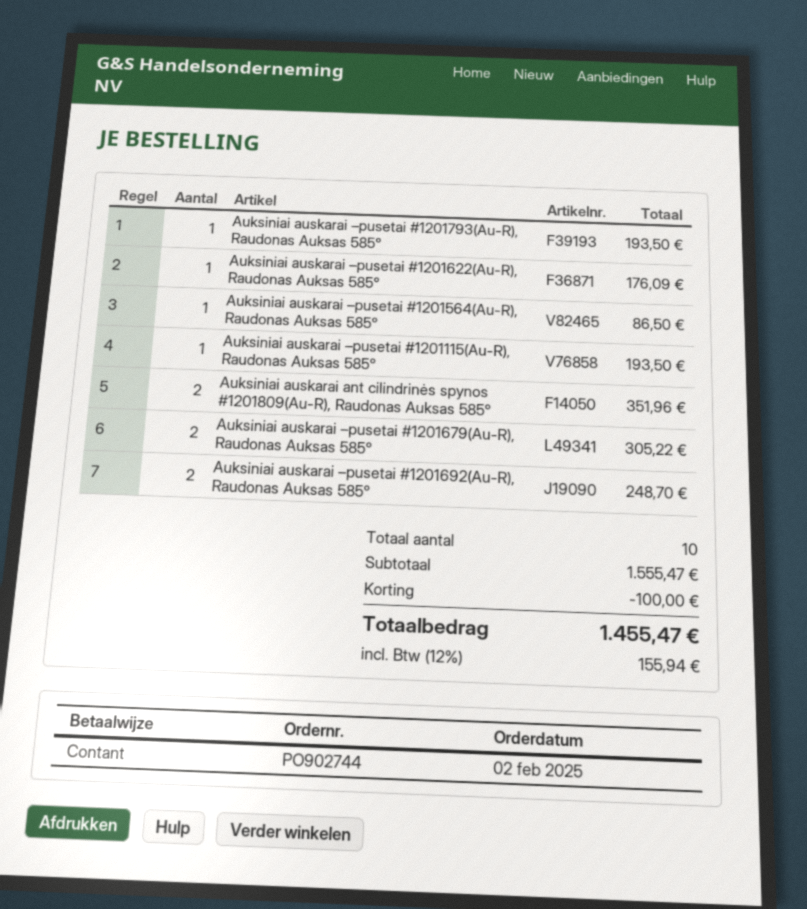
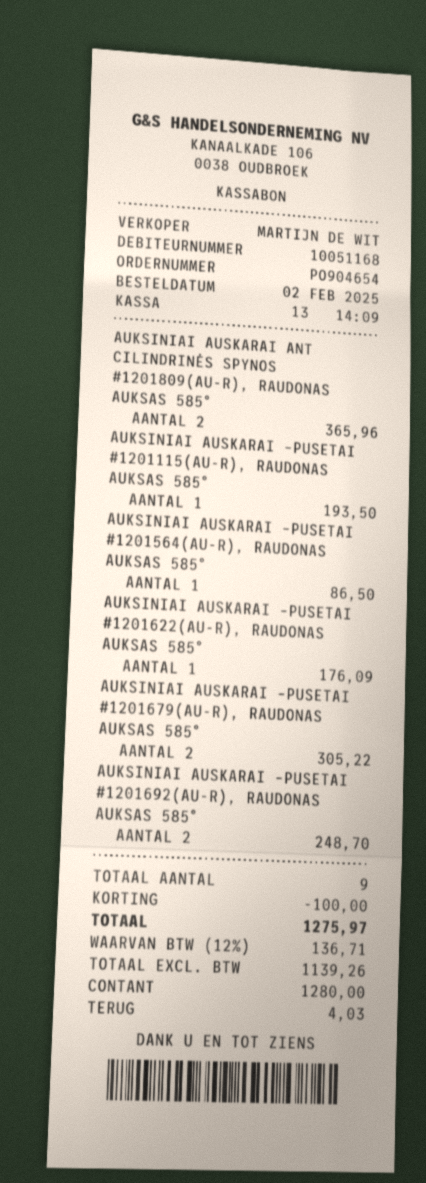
order number: PO902744 -> PO904654
Auksiniai auskarai –pusetai #1201793(Au-R), Raudonas Auksas 585°: 1 for 193.50 -> none
Auksiniai auskarai ant cilindrinės spynos #1201809(Au-R), Raudonas Auksas 585°: 2 for 351.96 -> 2 for 365.96
total quantity: 10 -> 9
tax: 12% = 155.94 -> 12% = 136.71
total: 1455.47 -> 1275.97

